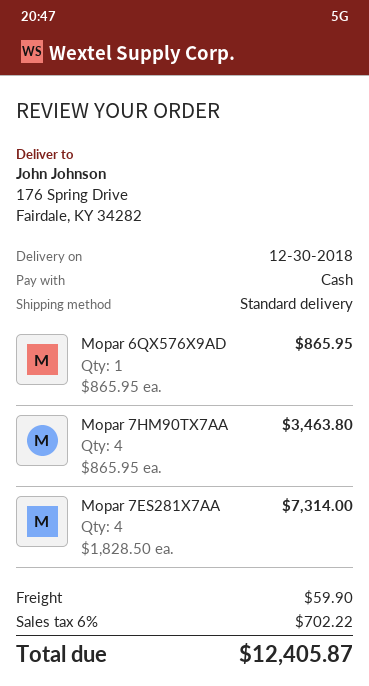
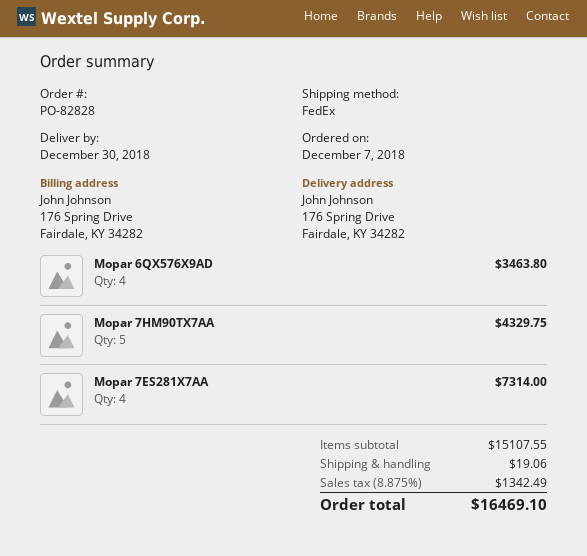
shipping method: standard -> FedEx
Mopar 6QX576X9AD: 1 for 865.95 -> 4 for 3463.80
Mopar 7HM90TX7AA: 4 for 3463.80 -> 5 for 4329.75
shipping: 59.90 -> 19.06
tax: 6% = 702.22 -> 8.875% = 1342.49
total: 12405.87 -> 16469.10

